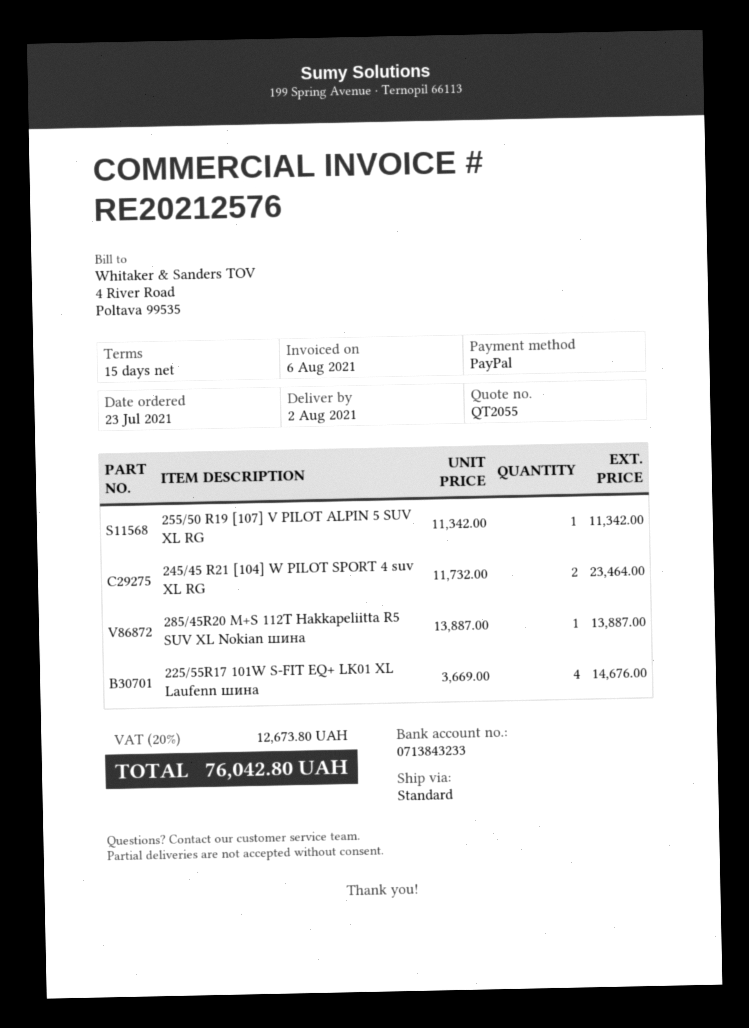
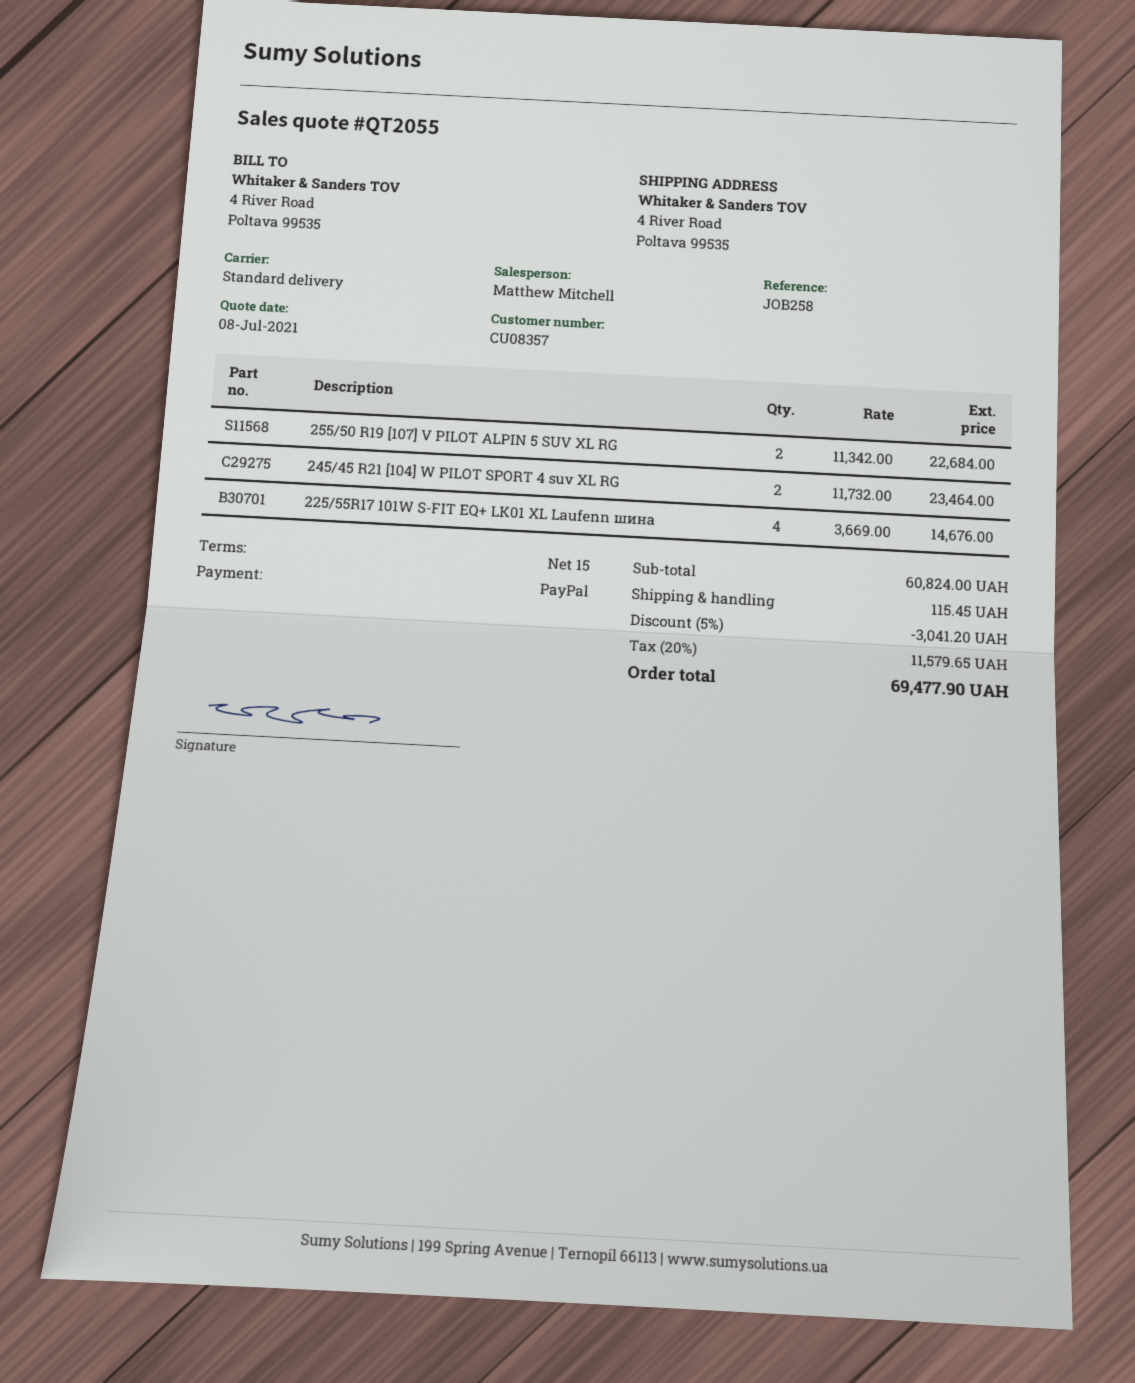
255/50 R19 [107] V PILOT ALPIN 5 SUV XL RG: 1 x 11342.00 = 11342.00 -> 2 x 11342.00 = 22684.00
285/45R20 M+S 112T Hakkapeliitta R5 SUV XL Nokian шина: 1 x 13887.00 = 13887.00 -> none
discount: none -> 5% = 3041.20
shipping: none -> 115.45
tax: 20% = 12673.80 -> 20% = 11579.65
total: 76042.80 -> 69477.90

